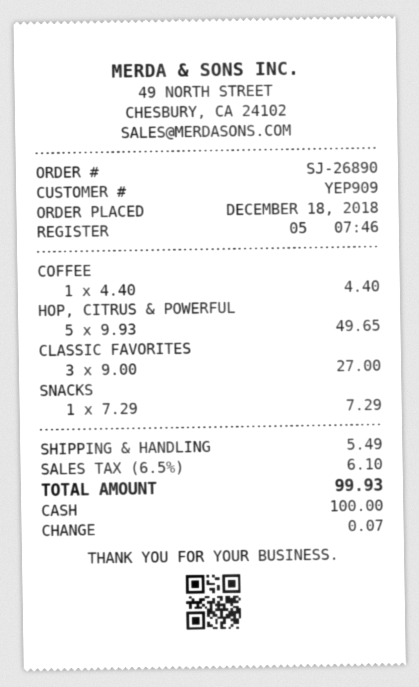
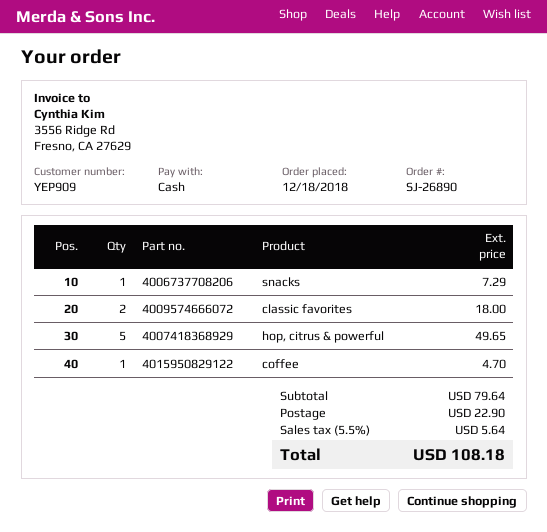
COFFEE: 1 for 4.40 -> 1 for 4.70
CLASSIC FAVORITES: 3 for 27.00 -> 2 for 18.00
shipping: 5.49 -> 22.90
tax: 6.5% = 6.10 -> 5.5% = 5.64
total: 99.93 -> 108.18

